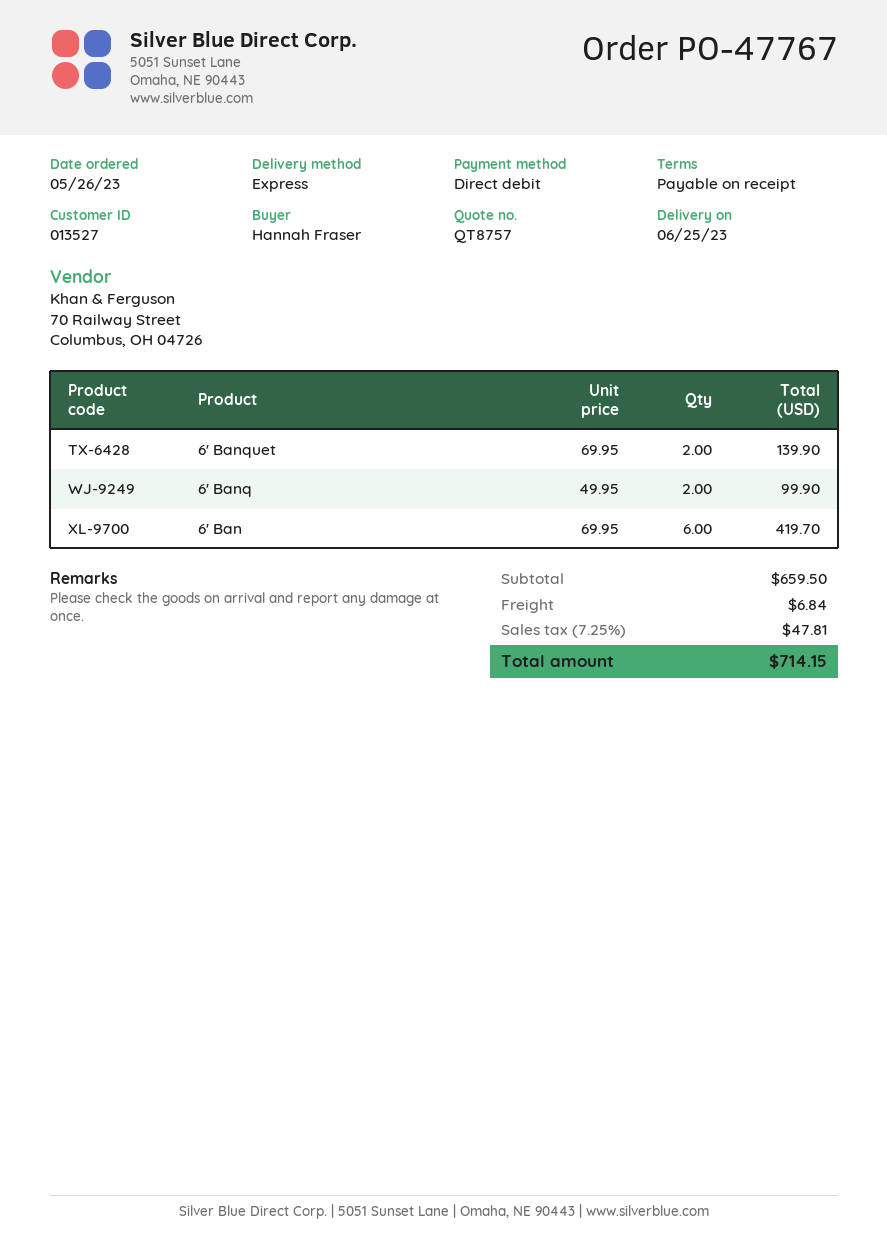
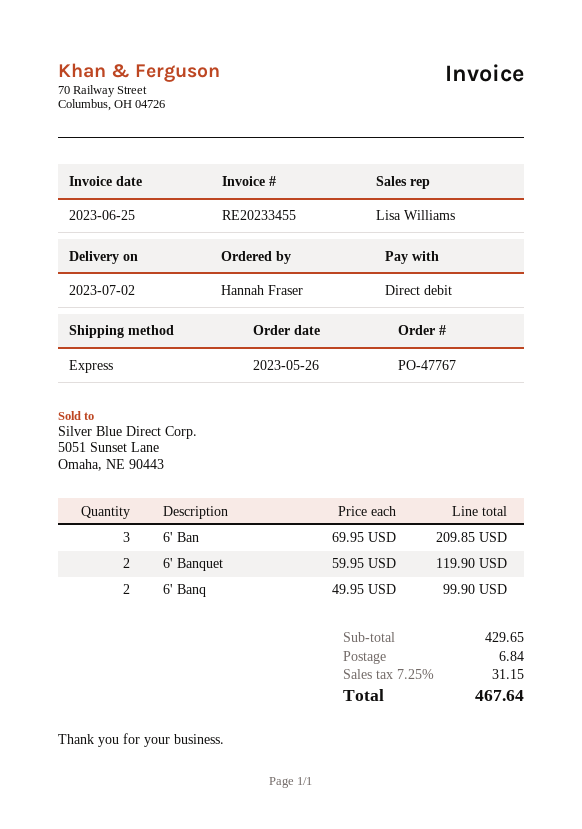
delivery date: 2023-06-25 -> 2023-07-02
6' Banquet: 2 x 69.95 = 139.90 -> 2 x 59.95 = 119.90
6' Ban: 6 x 69.95 = 419.70 -> 3 x 69.95 = 209.85
subtotal: 659.50 -> 429.65
tax: 7.25% = 47.81 -> 7.25% = 31.15
total: 714.15 -> 467.64

